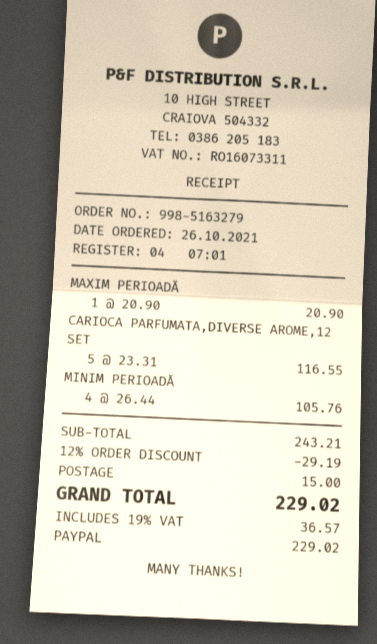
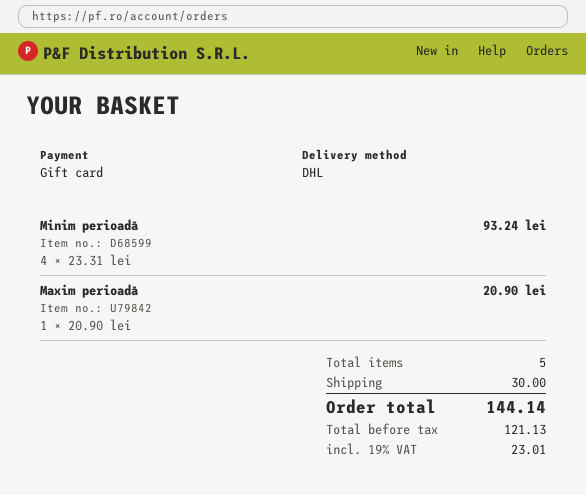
payment method: PayPal -> gift card
CARIOCA PARFUMATA,DIVERSE AROME,12 SET: 5 x 23.31 = 116.55 -> none
MINIM PERIOADĂ: 4 x 26.44 = 105.76 -> 4 x 23.31 = 93.24
discount: 12% = 29.19 -> none
shipping: 15.00 -> 30.00
tax: 19% = 36.57 -> 19% = 23.01
total: 229.02 -> 144.14

